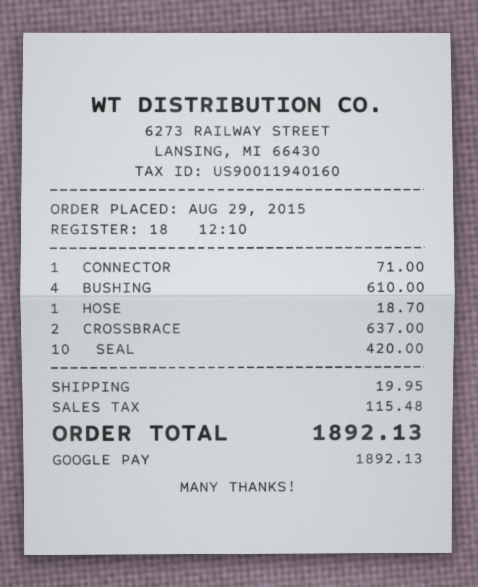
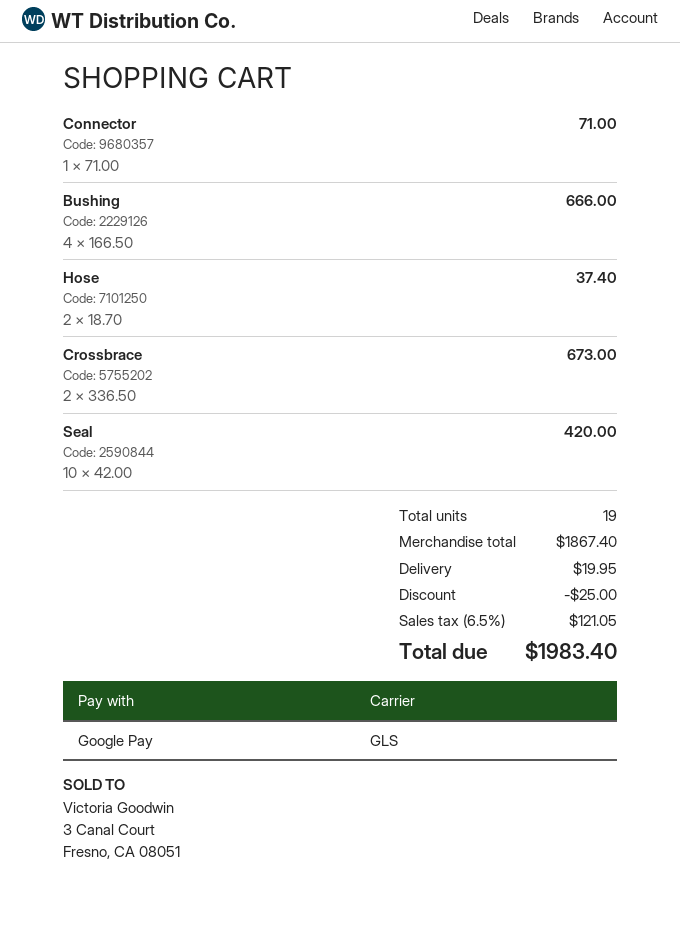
BUSHING: 4 for 610.00 -> 4 for 666.00
HOSE: 1 for 18.70 -> 2 for 37.40
CROSSBRACE: 2 for 637.00 -> 2 for 673.00
discount: none -> 25.00
tax: 115.48 -> 121.05
total: 1892.13 -> 1983.40

